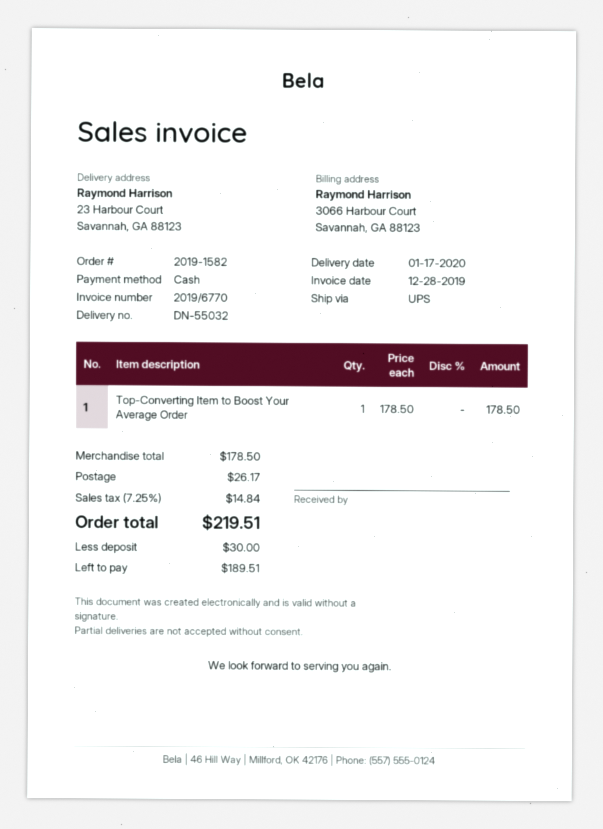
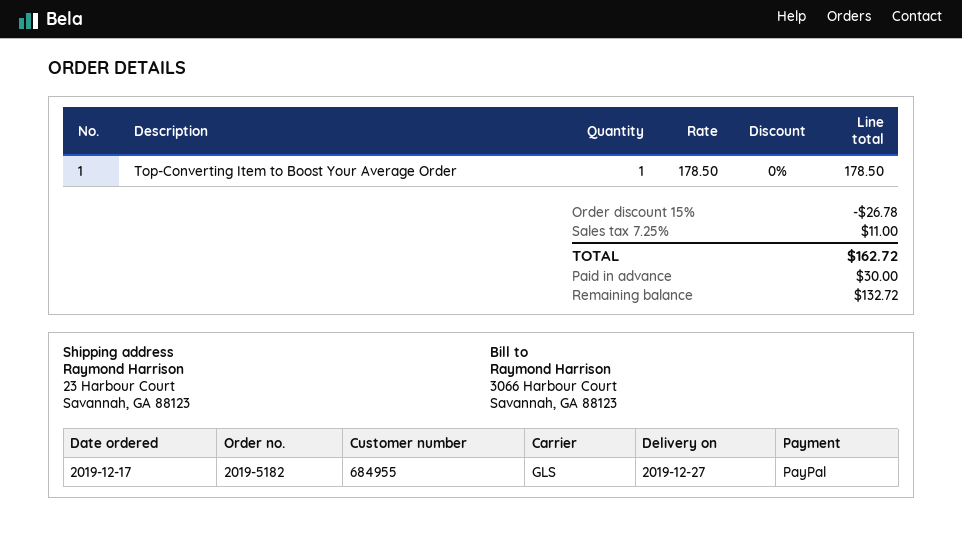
order number: 2019-1582 -> 2019-5182
delivery date: 2020-01-17 -> 2019-12-27
payment method: cash -> PayPal
shipping method: UPS -> GLS
discount: none -> 15% = 26.78
shipping: 26.17 -> none
tax: 7.25% = 14.84 -> 7.25% = 11.00
total: 219.51 -> 162.72
balance: 189.51 -> 132.72

